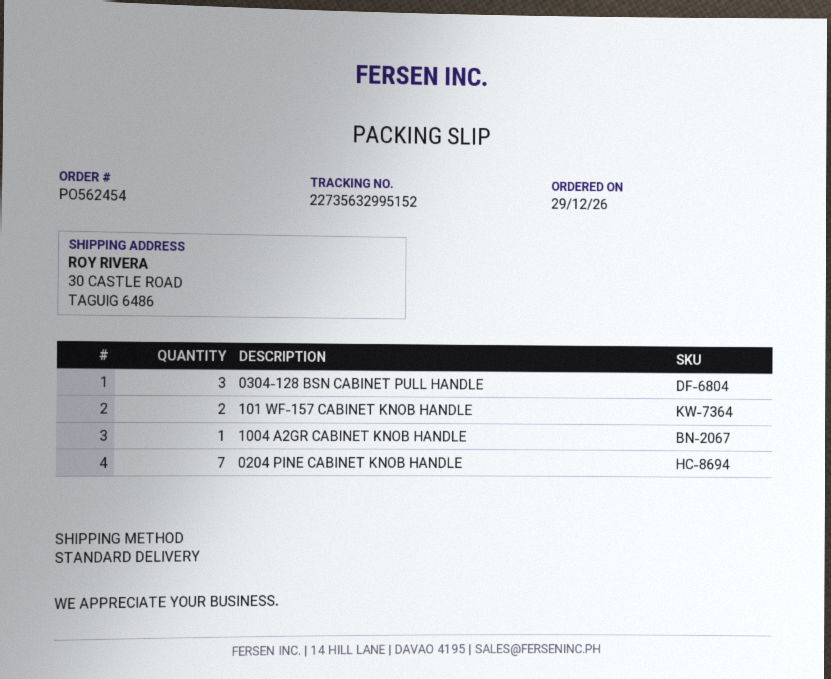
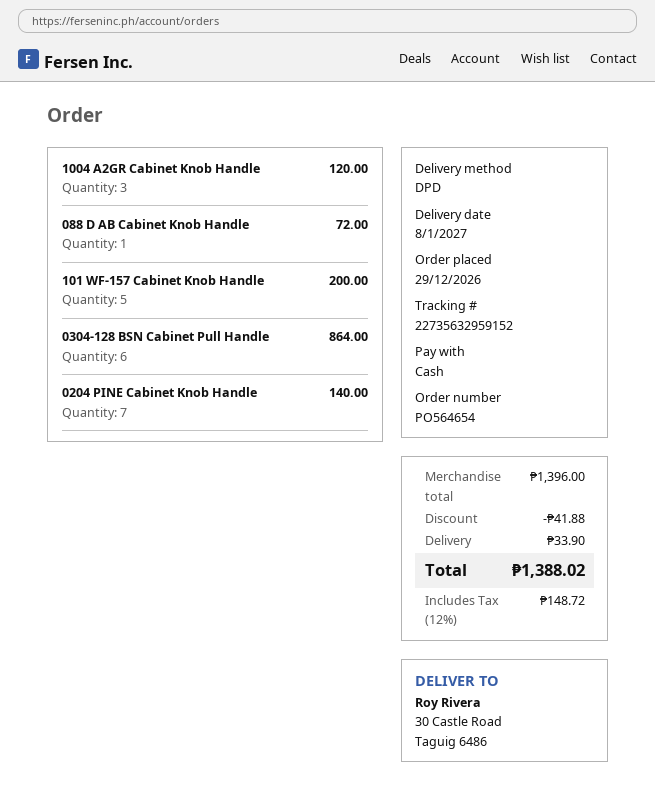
order number: PO562454 -> PO564654
shipping method: standard -> DPD
tracking number: 22735632995152 -> 22735632959152
0304-128 BSN CABINET PULL HANDLE: 3 -> 6
101 WF-157 CABINET KNOB HANDLE: 2 -> 5
1004 A2GR CABINET KNOB HANDLE: 1 -> 3
088 D AB Cabinet Knob Handle: none -> 1

